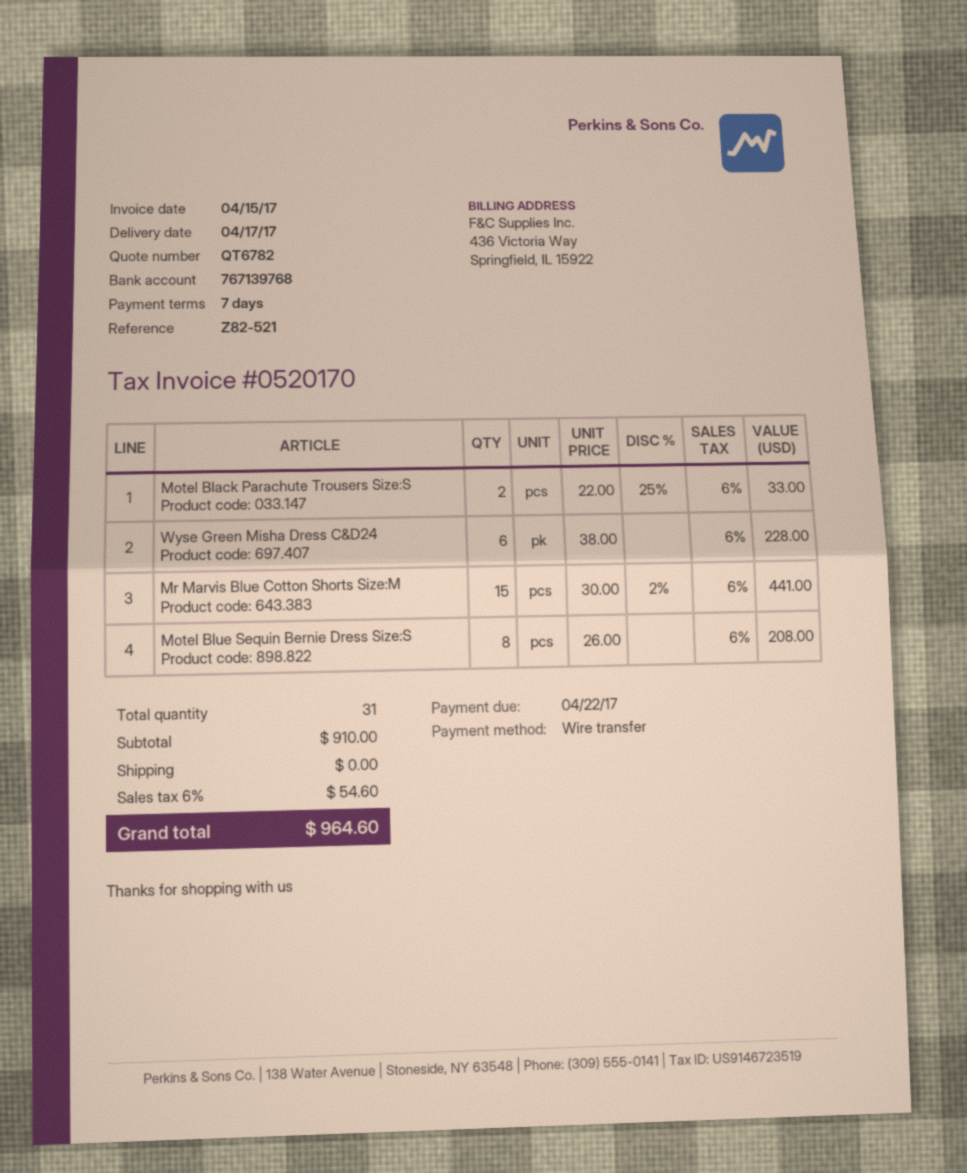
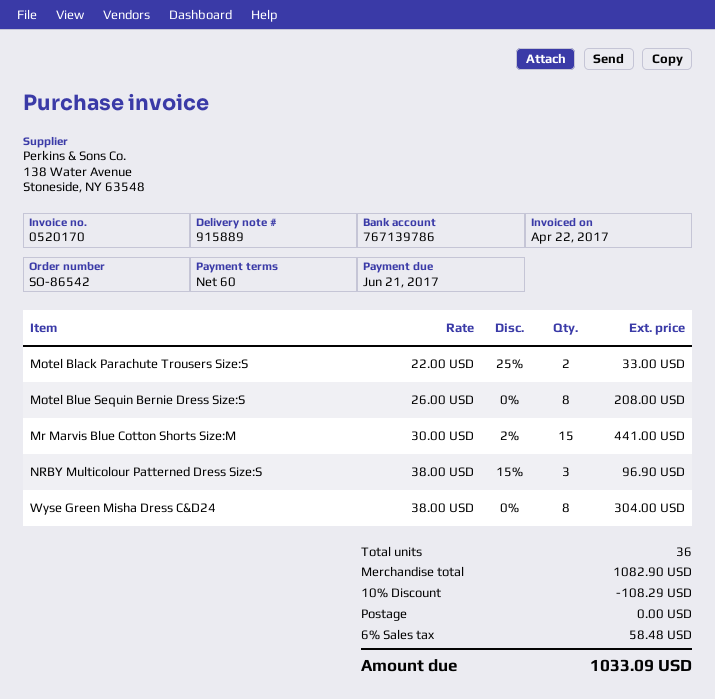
invoice date: 2017-04-15 -> 2017-04-22
payment terms: 7 days -> 60 days
due date: 2017-04-22 -> 2017-06-21
bank account: 767139768 -> 767139786
Wyse Green Misha Dress C&D24: 6 x 38.00 = 228.00 -> 8 x 38.00 = 304.00
NRBY Multicolour Patterned Dress Size:S: none -> 3 x 38.00 - 15% = 96.90
total quantity: 31 -> 36
subtotal: 910.00 -> 1082.90
discount: none -> 10% = 108.29
tax: 6% = 54.60 -> 6% = 58.48
total: 964.60 -> 1033.09

